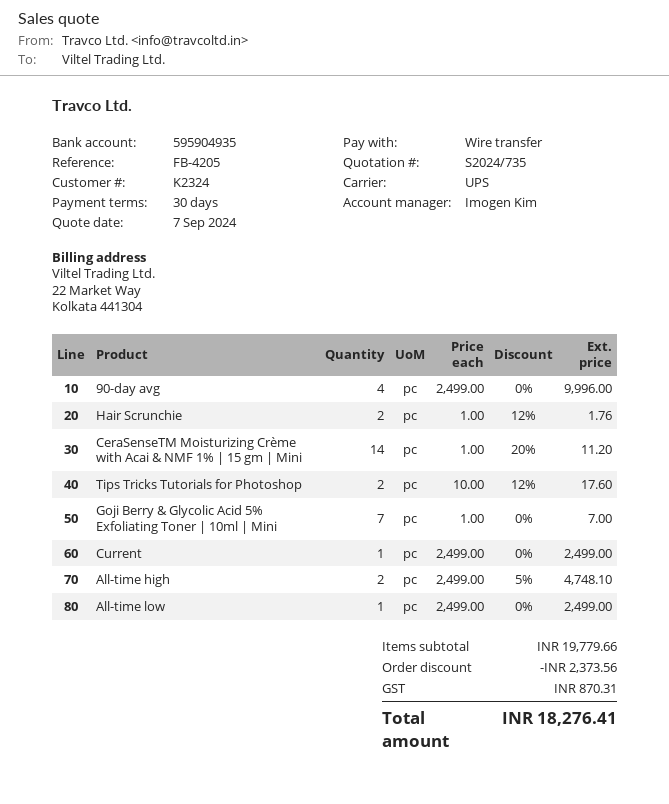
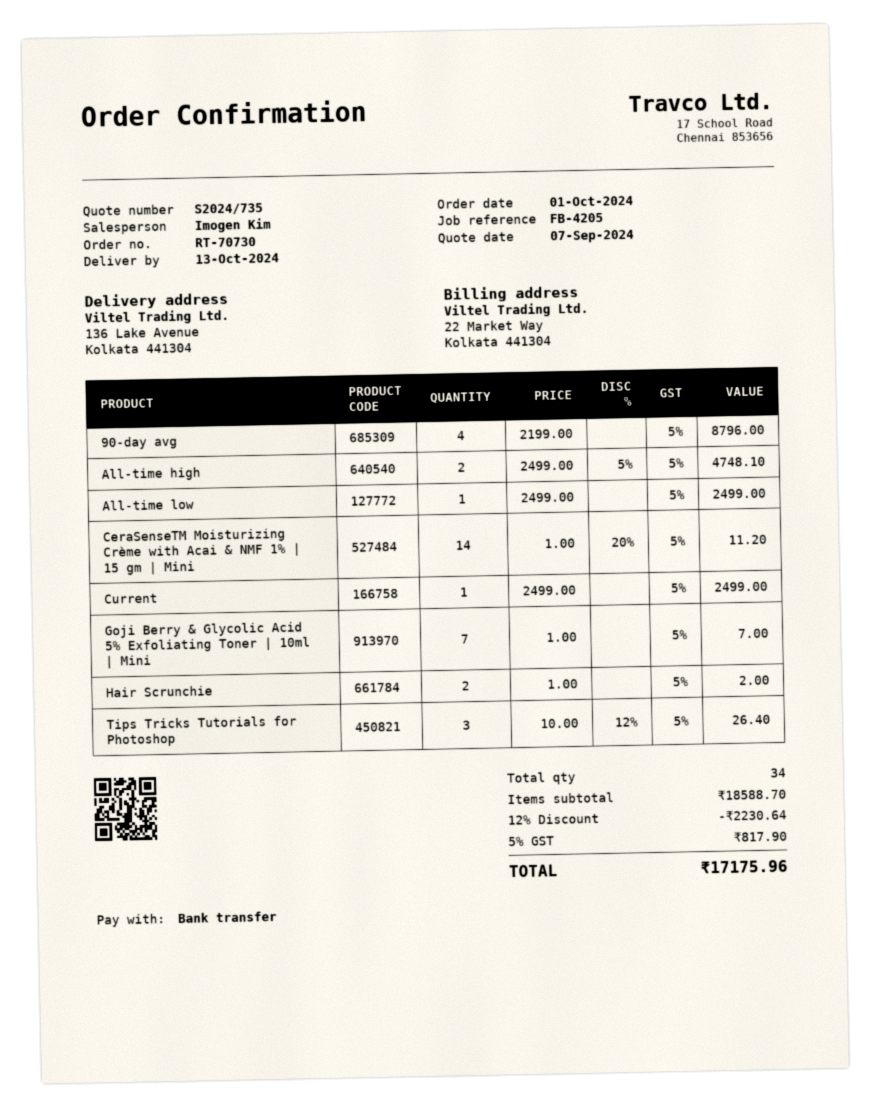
90-day avg: 4 x 2499.00 = 9996.00 -> 4 x 2199.00 = 8796.00
Hair Scrunchie: 2 x 1.00 - 12% = 1.76 -> 2 x 1.00 = 2.00
Tips Tricks Tutorials for Photoshop: 2 x 10.00 - 12% = 17.60 -> 3 x 10.00 - 12% = 26.40
subtotal: 19779.66 -> 18588.70
discount: 2373.56 -> 2230.64
tax: 870.31 -> 817.90
total: 18276.41 -> 17175.96

